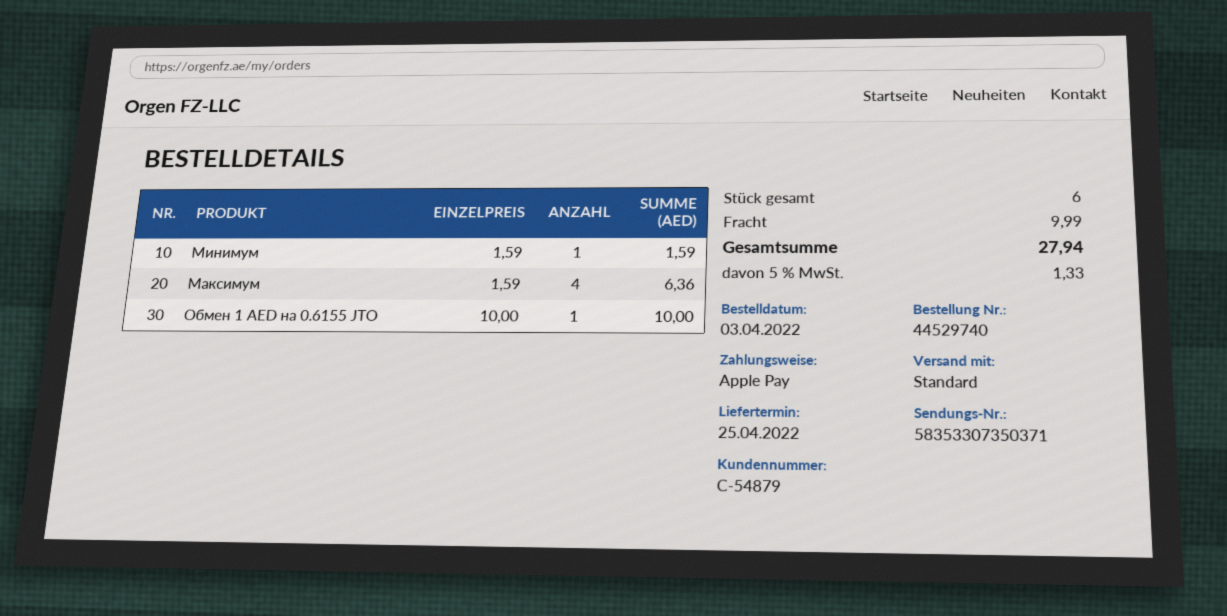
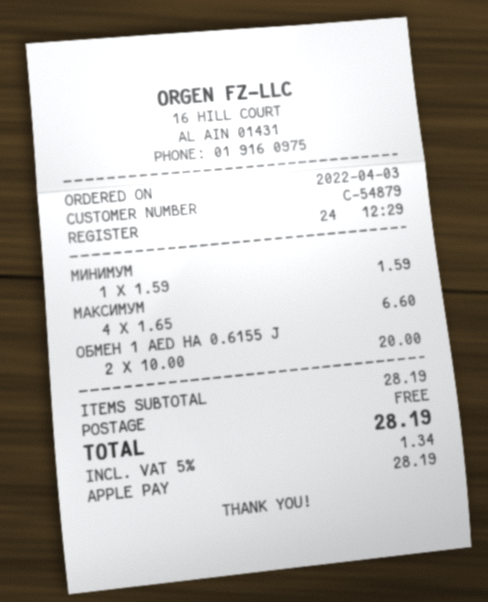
Максимум: 4 x 1.59 = 6.36 -> 4 x 1.65 = 6.60
Обмен 1 AED на 0.6155 JTO: 1 x 10.00 = 10.00 -> 2 x 10.00 = 20.00
shipping: 9.99 -> 0.00
tax: 5% = 1.33 -> 5% = 1.34
total: 27.94 -> 28.19

